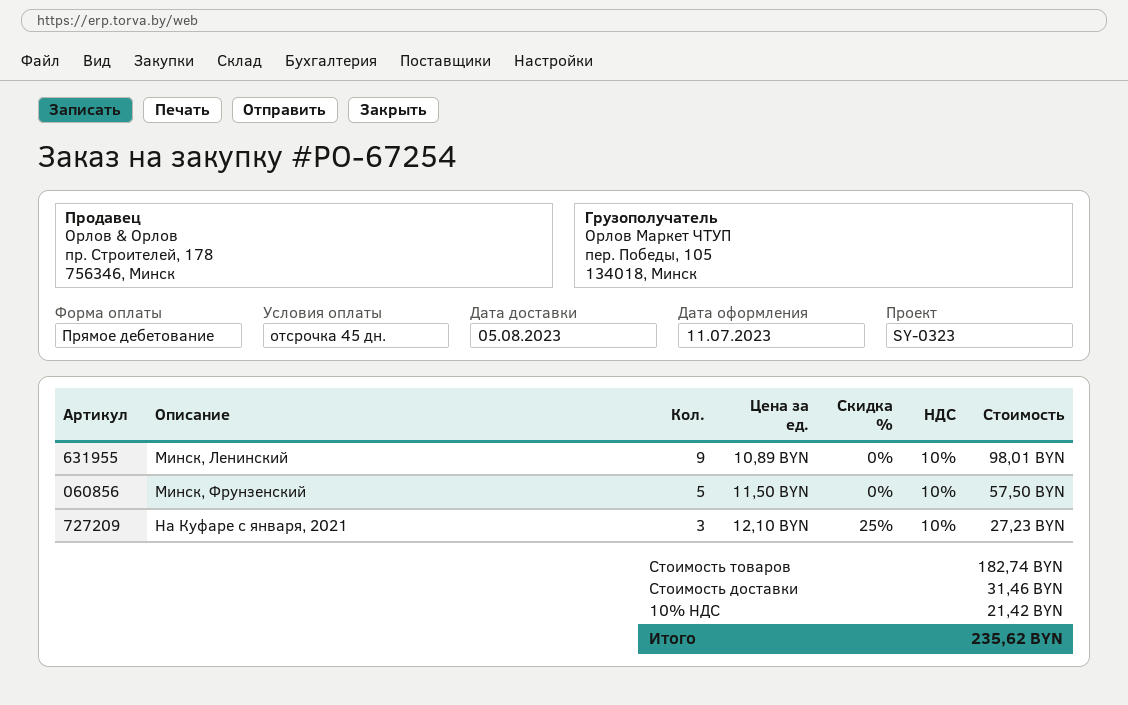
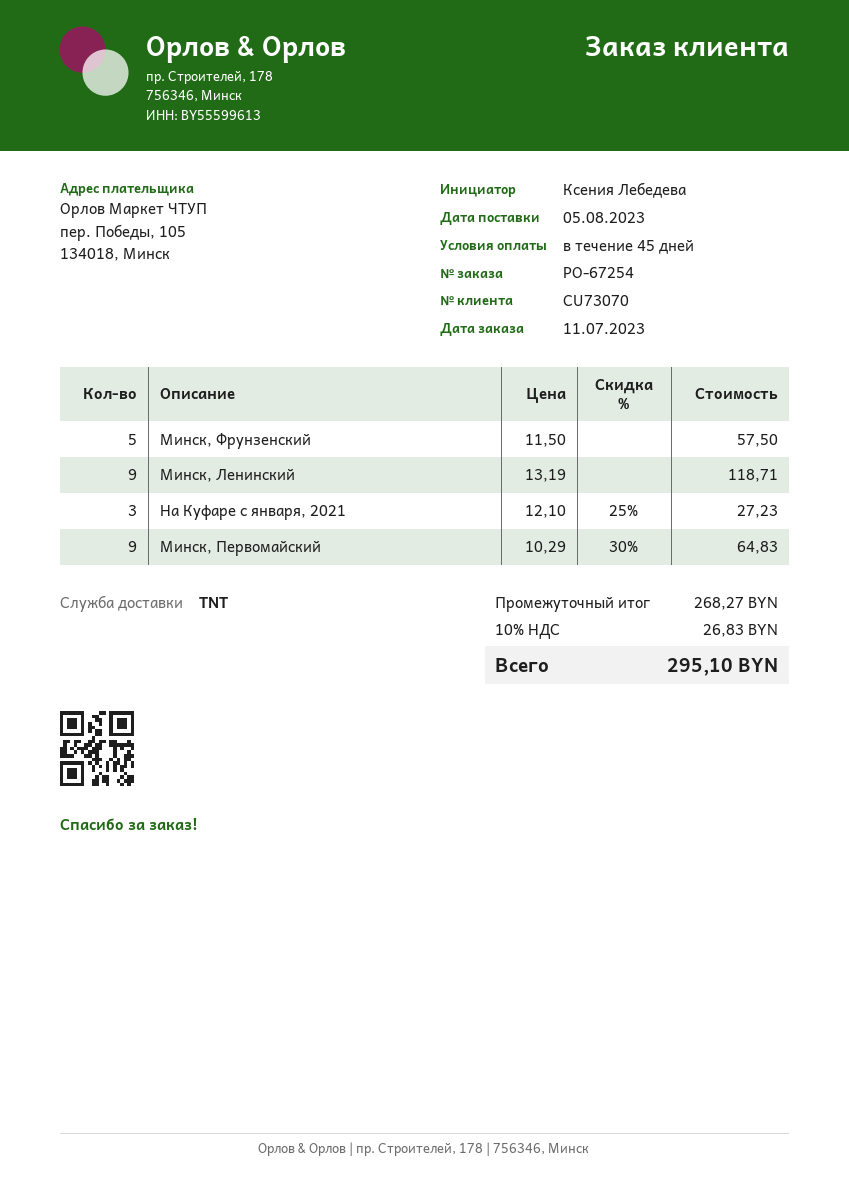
Минск, Ленинский: 9 x 10.89 = 98.01 -> 9 x 13.19 = 118.71
Минск, Первомайский: none -> 9 x 10.29 - 30% = 64.83
subtotal: 182.74 -> 268.27
shipping: 31.46 -> none
tax: 10% = 21.42 -> 10% = 26.83
total: 235.62 -> 295.10

